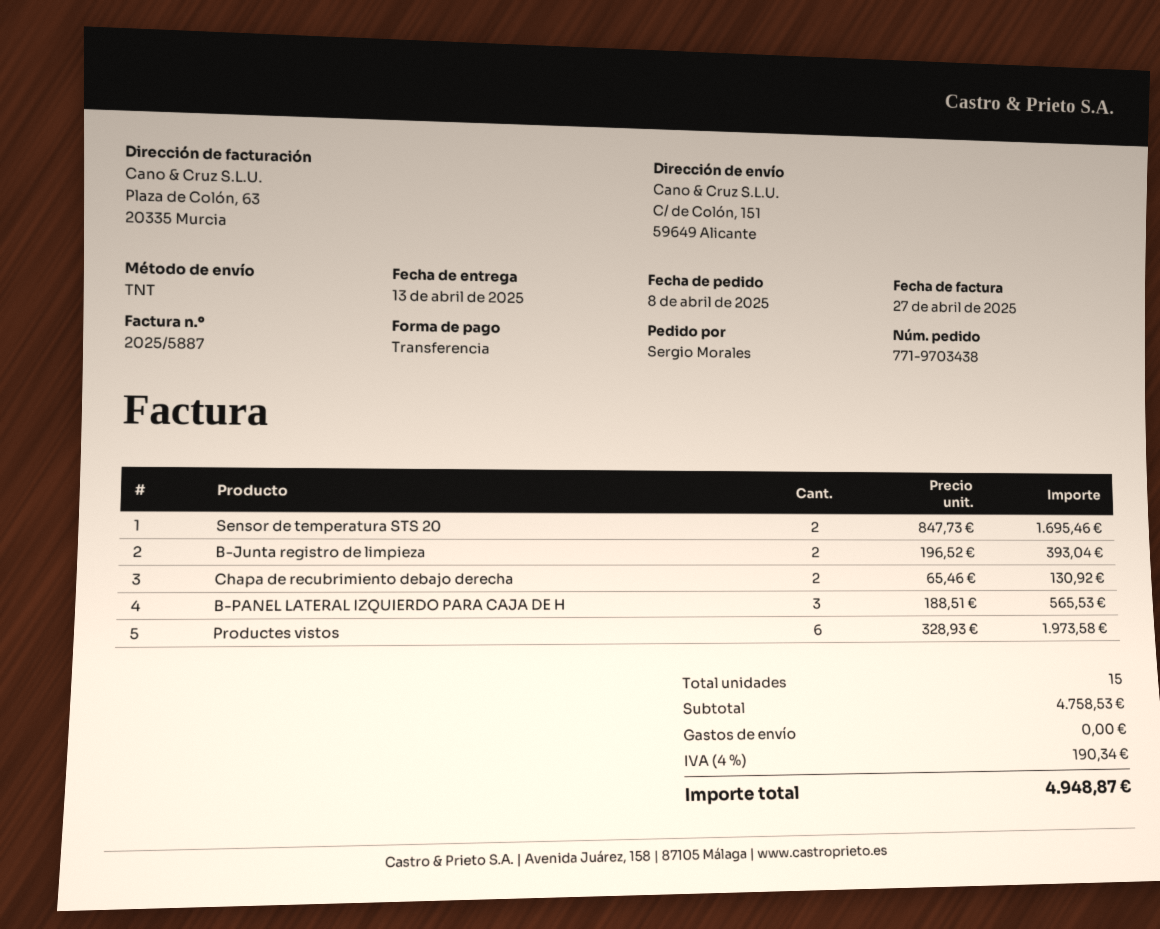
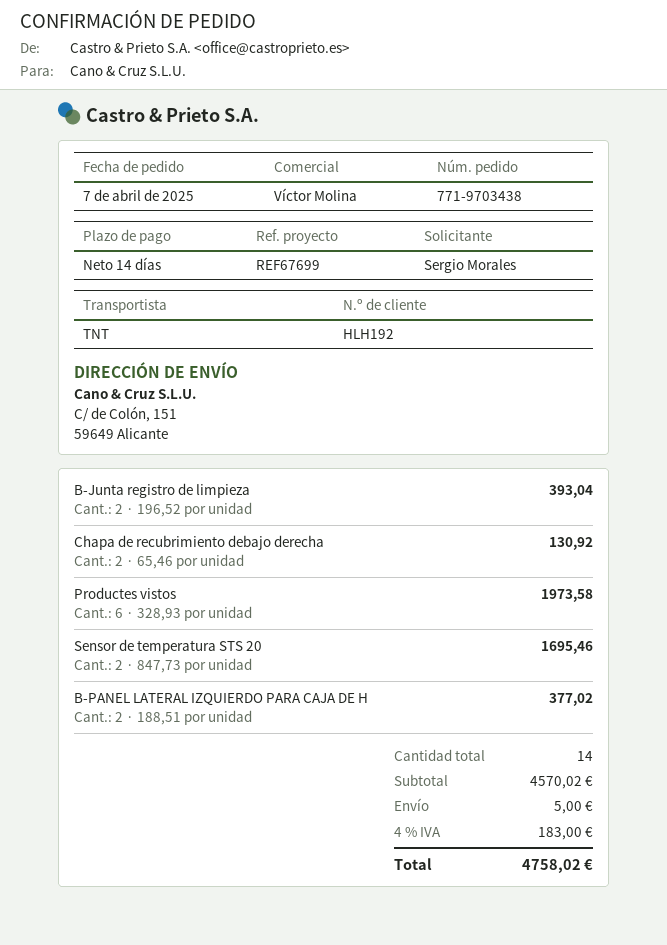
order date: 2025-04-08 -> 2025-04-07
B-PANEL LATERAL IZQUIERDO PARA CAJA DE H: 3 x 188.51 = 565.53 -> 2 x 188.51 = 377.02
total quantity: 15 -> 14
subtotal: 4758.53 -> 4570.02
shipping: 0.00 -> 5.00
tax: 4% = 190.34 -> 4% = 183.00
total: 4948.87 -> 4758.02

